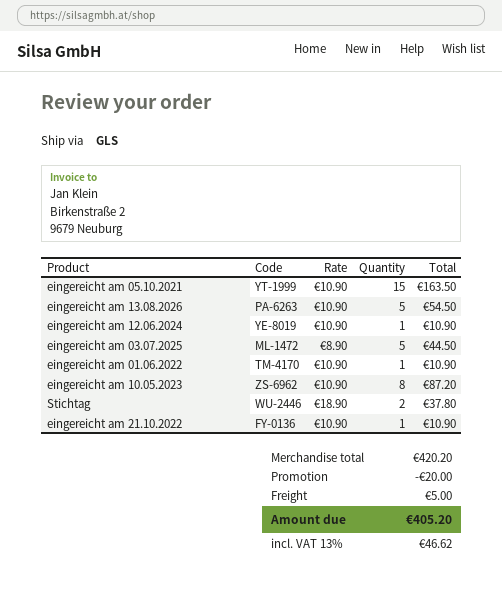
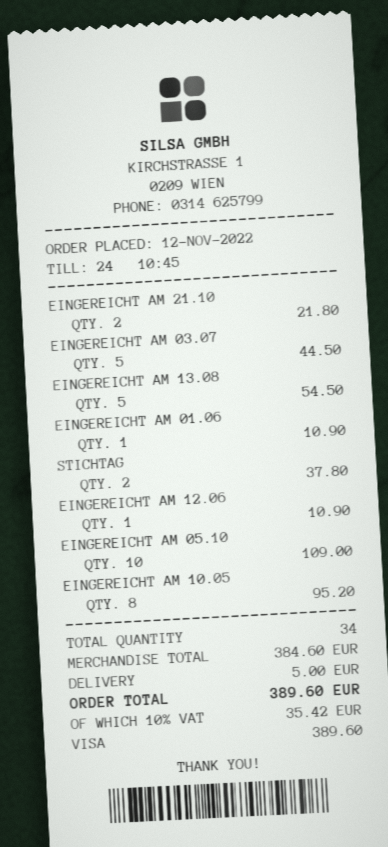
eingereicht am 05.10.2021: 15 for 163.50 -> 10 for 109.00
eingereicht am 10.05.2023: 8 for 87.20 -> 8 for 95.20
eingereicht am 21.10.2022: 1 for 10.90 -> 2 for 21.80
subtotal: 420.20 -> 384.60
discount: 20.00 -> none
tax: 13% = 46.62 -> 10% = 35.42
total: 405.20 -> 389.60

